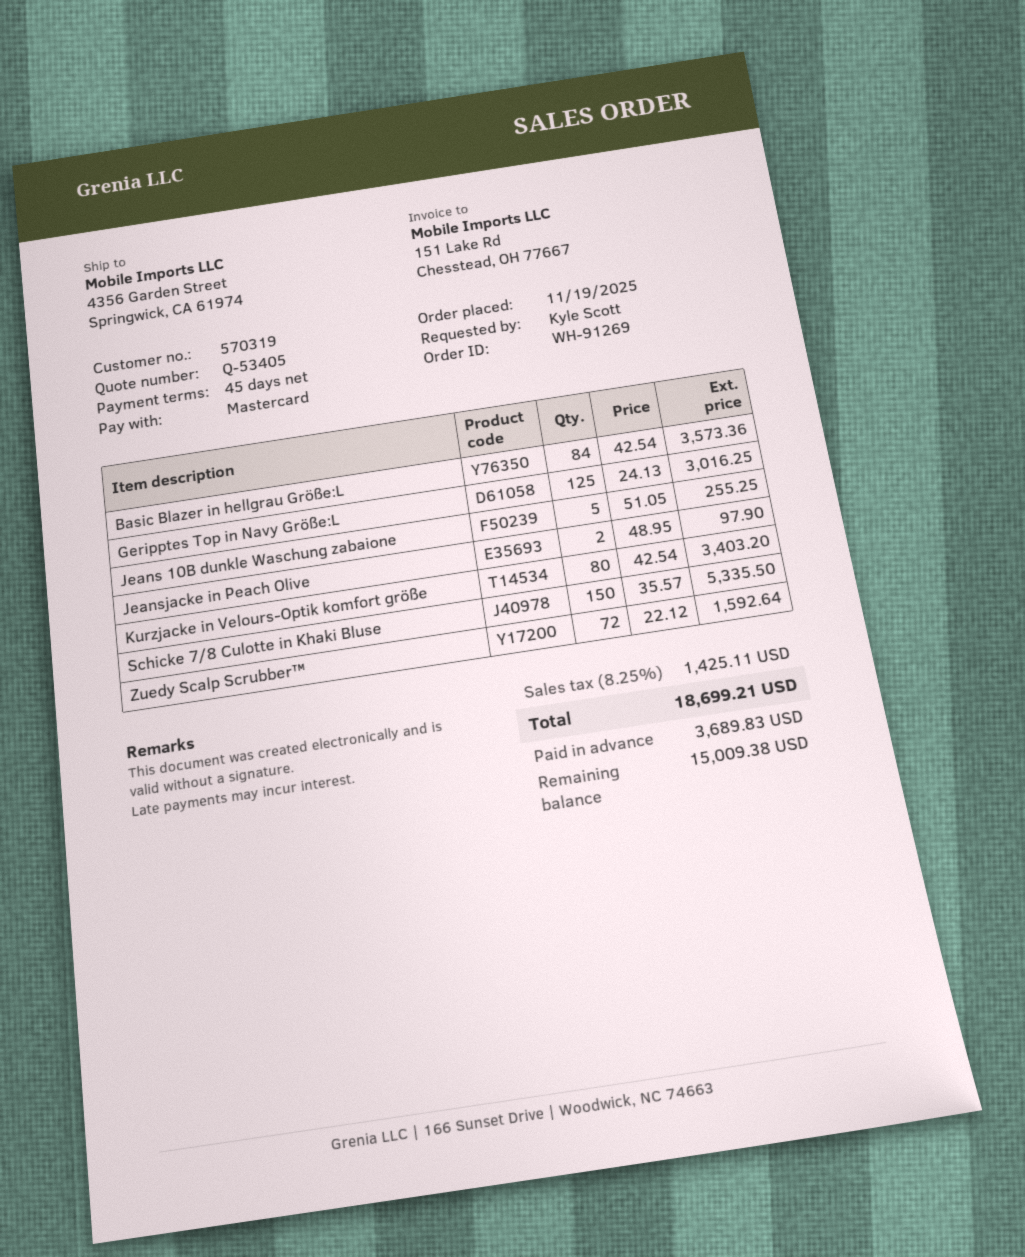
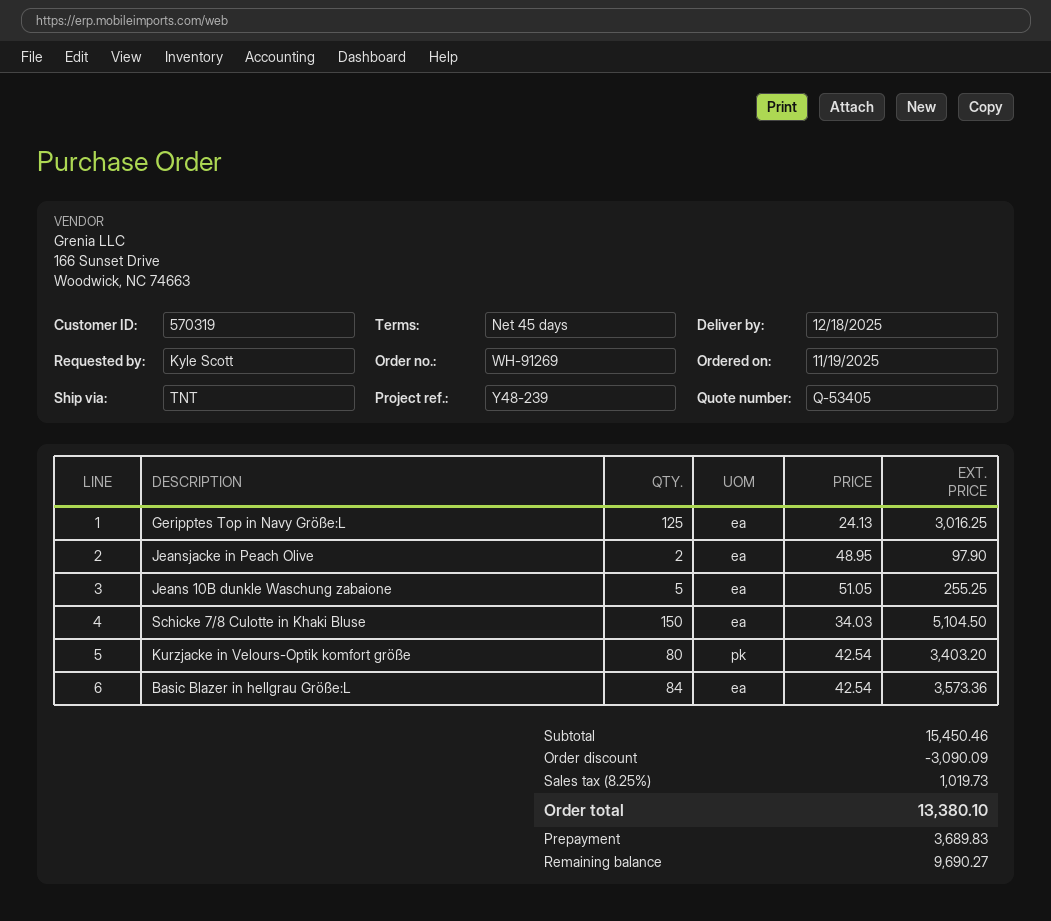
Schicke 7/8 Culotte in Khaki Bluse: 150 x 35.57 = 5335.50 -> 150 x 34.03 = 5104.50
Zuedy Scalp Scrubber™: 72 x 22.12 = 1592.64 -> none
discount: none -> 3090.09
tax: 8.25% = 1425.11 -> 8.25% = 1019.73
total: 18699.21 -> 13380.10
balance: 15009.38 -> 9690.27

